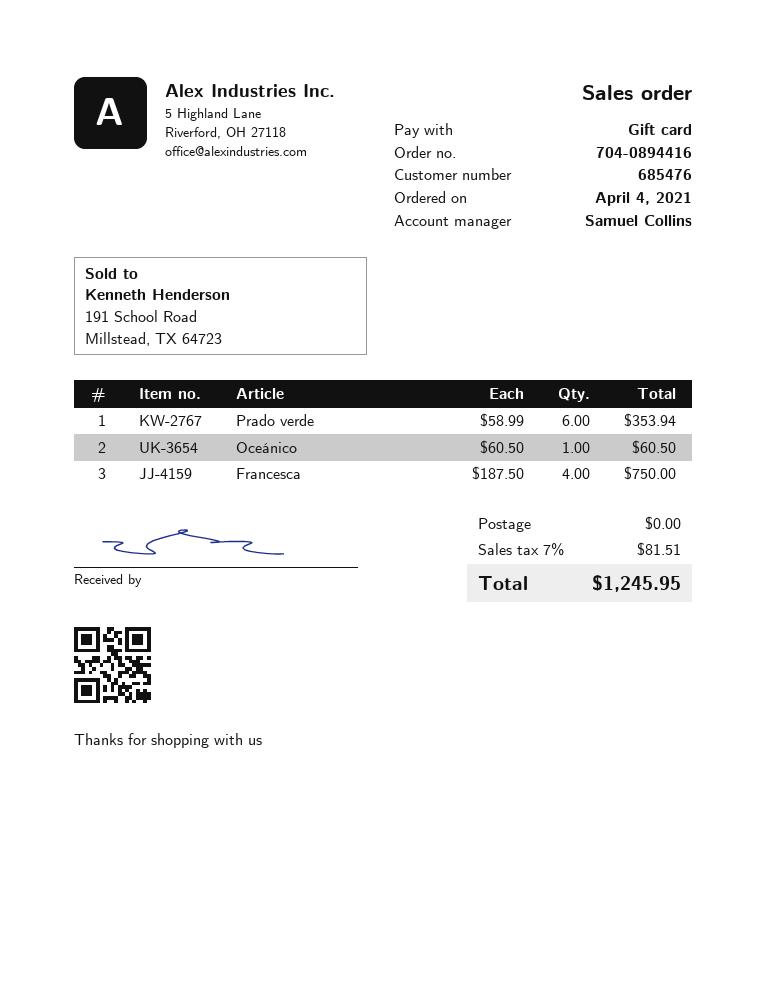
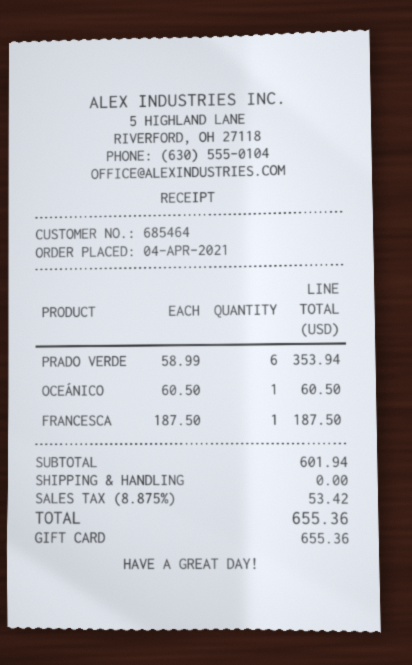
customer number: 685476 -> 685464
Francesca: 4 x 187.50 = 750.00 -> 1 x 187.50 = 187.50
tax: 7% = 81.51 -> 8.875% = 53.42
total: 1245.95 -> 655.36

